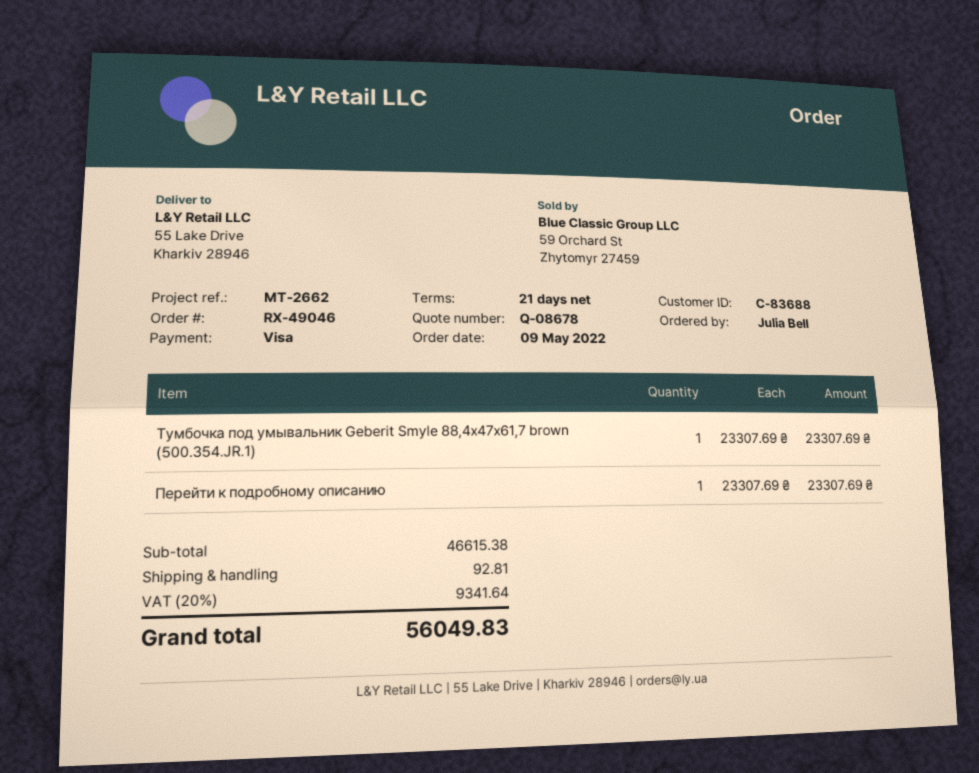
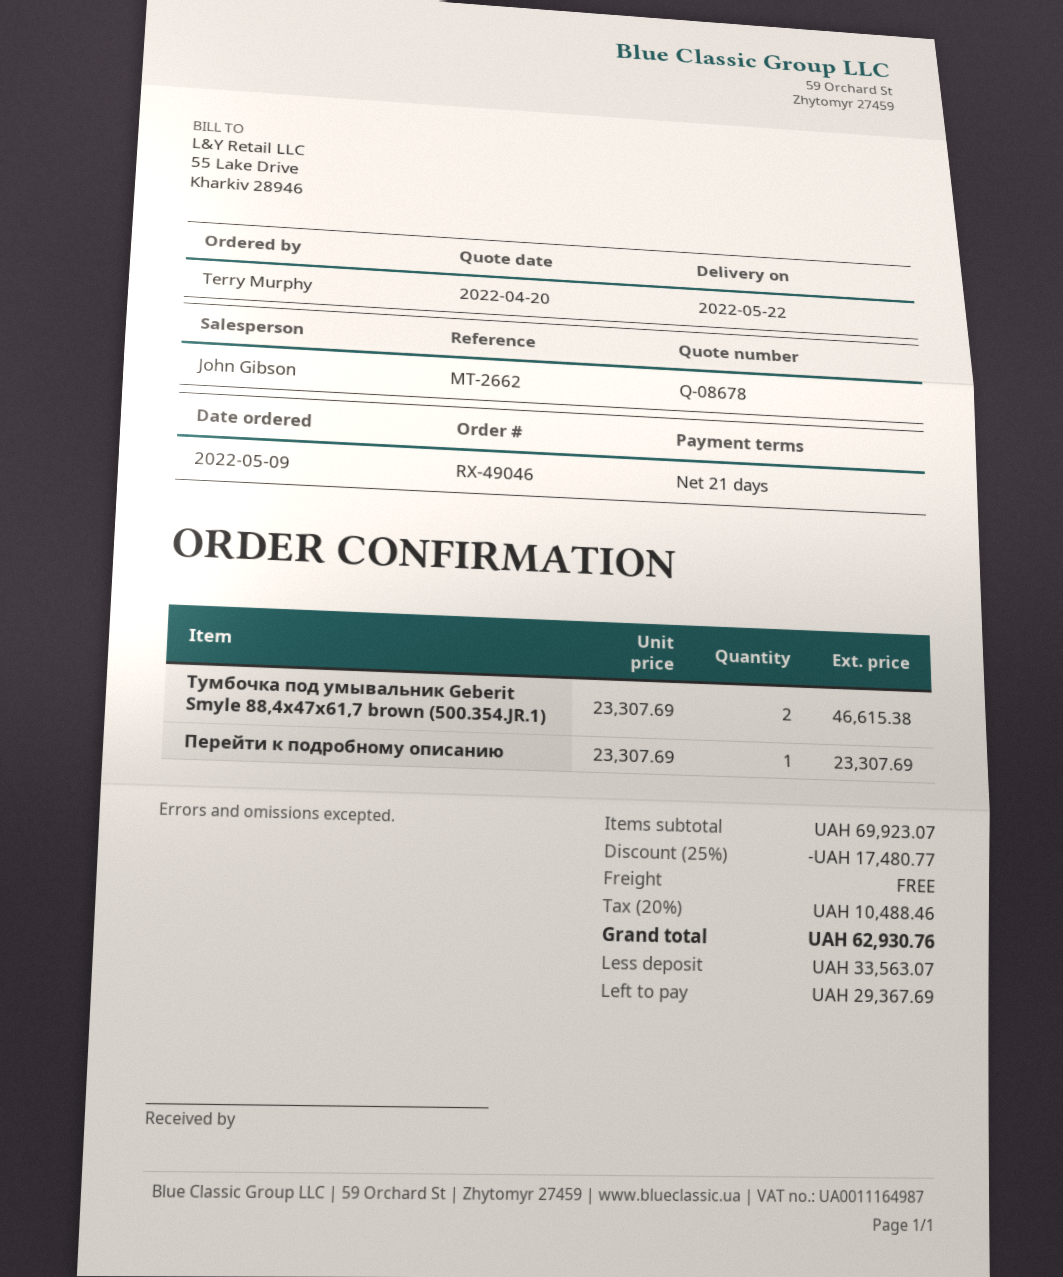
ordered by: Julia Bell -> Terry Murphy
Тумбочка под умывальник Geberit Smyle 88,4x47x61,7 brown (500.354.JR.1): 1 x 23307.69 = 23307.69 -> 2 x 23307.69 = 46615.38
subtotal: 46615.38 -> 69923.07
discount: none -> 25% = 17480.77
shipping: 92.81 -> 0.00
tax: 20% = 9341.64 -> 20% = 10488.46
total: 56049.83 -> 62930.76

